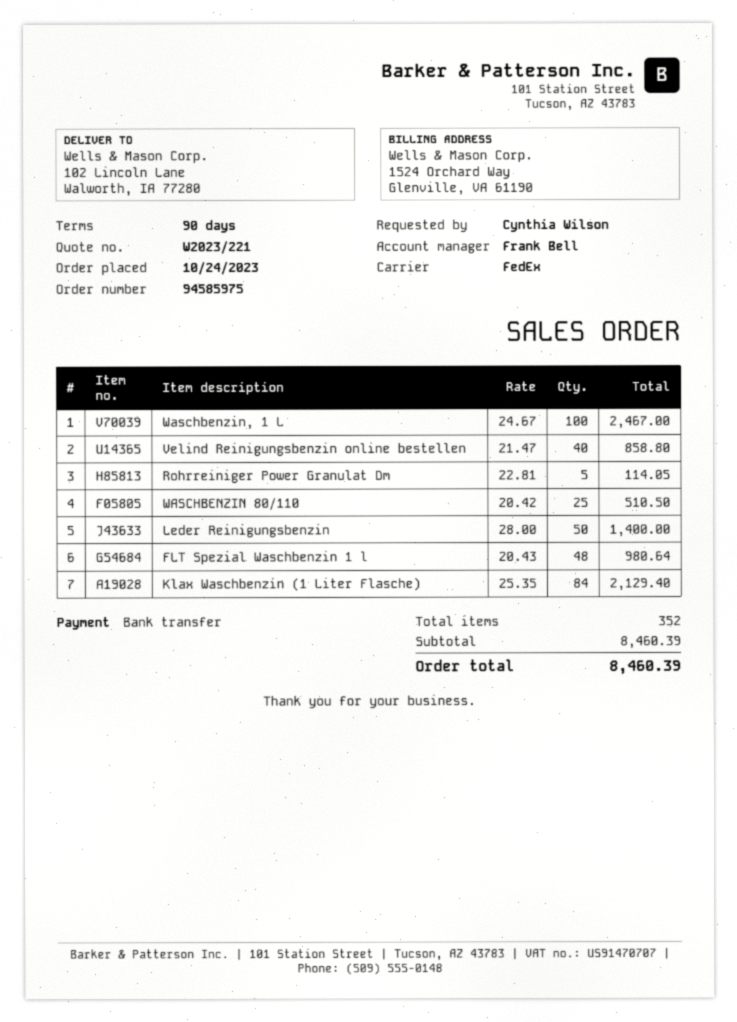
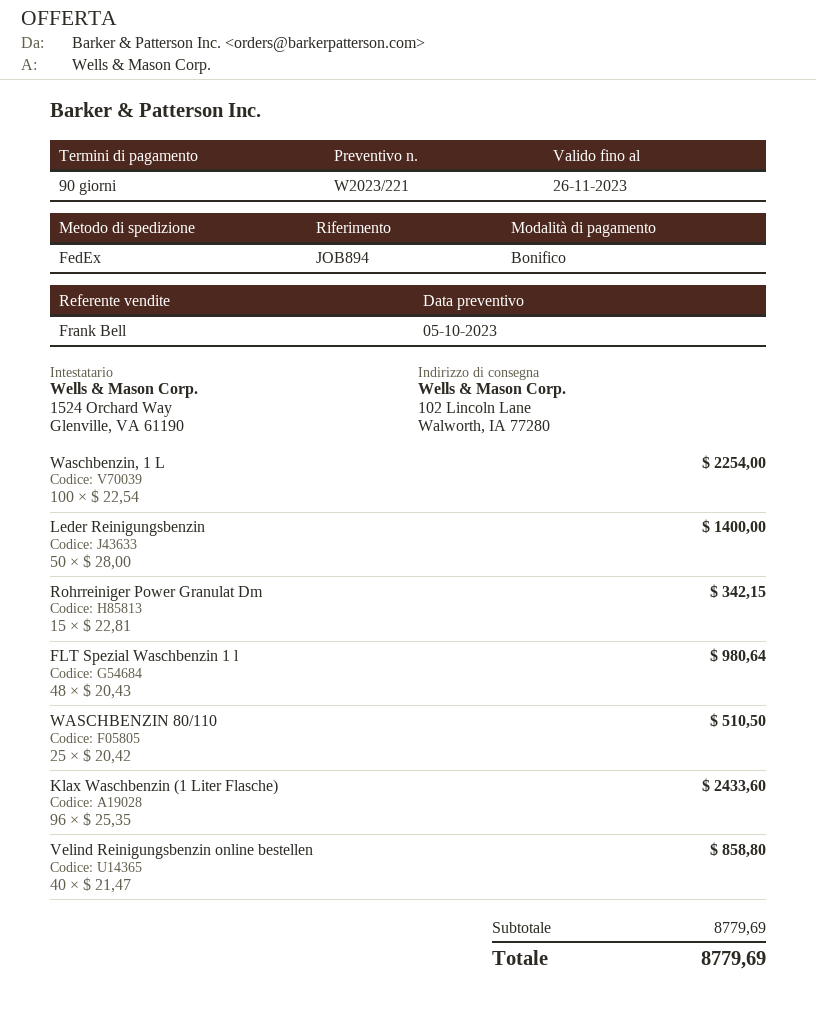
Waschbenzin, 1 L: 100 x 24.67 = 2467.00 -> 100 x 22.54 = 2254.00
Rohrreiniger Power Granulat Dm: 5 x 22.81 = 114.05 -> 15 x 22.81 = 342.15
Klax Waschbenzin (1 Liter Flasche): 84 x 25.35 = 2129.40 -> 96 x 25.35 = 2433.60
subtotal: 8460.39 -> 8779.69
total: 8460.39 -> 8779.69

